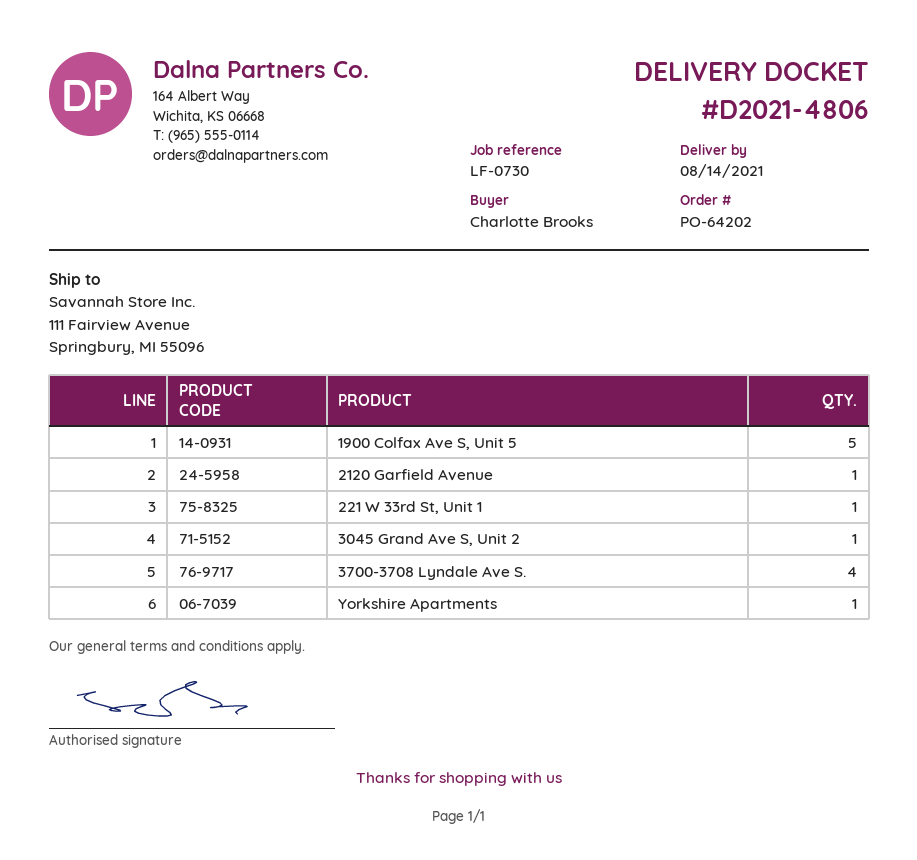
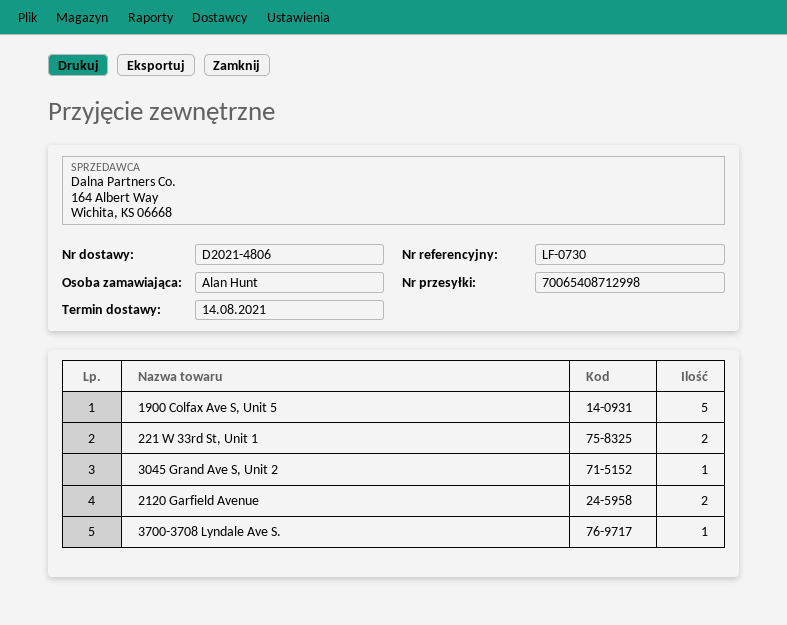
ordered by: Charlotte Brooks -> Alan Hunt
2120 Garfield Avenue: 1 -> 2
221 W 33rd St, Unit 1: 1 -> 2
3700-3708 Lyndale Ave S.: 4 -> 1
Yorkshire Apartments: 1 -> none

